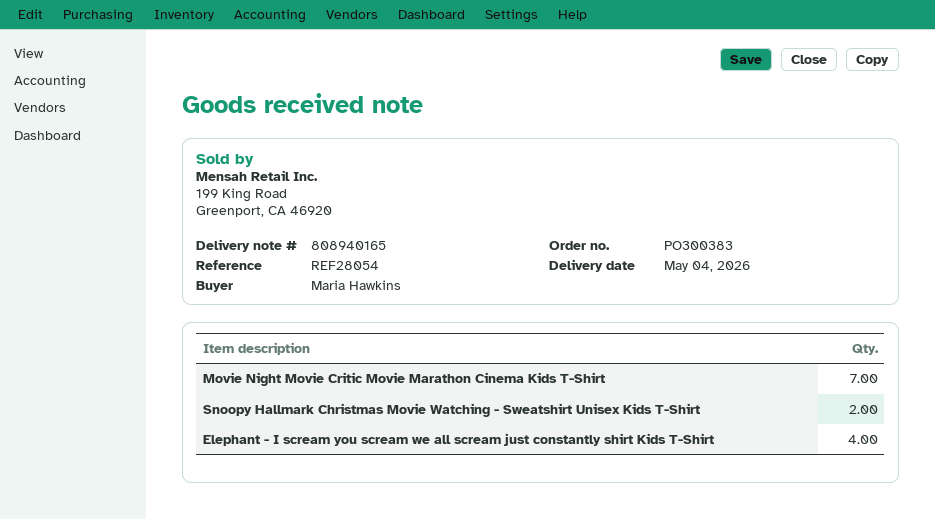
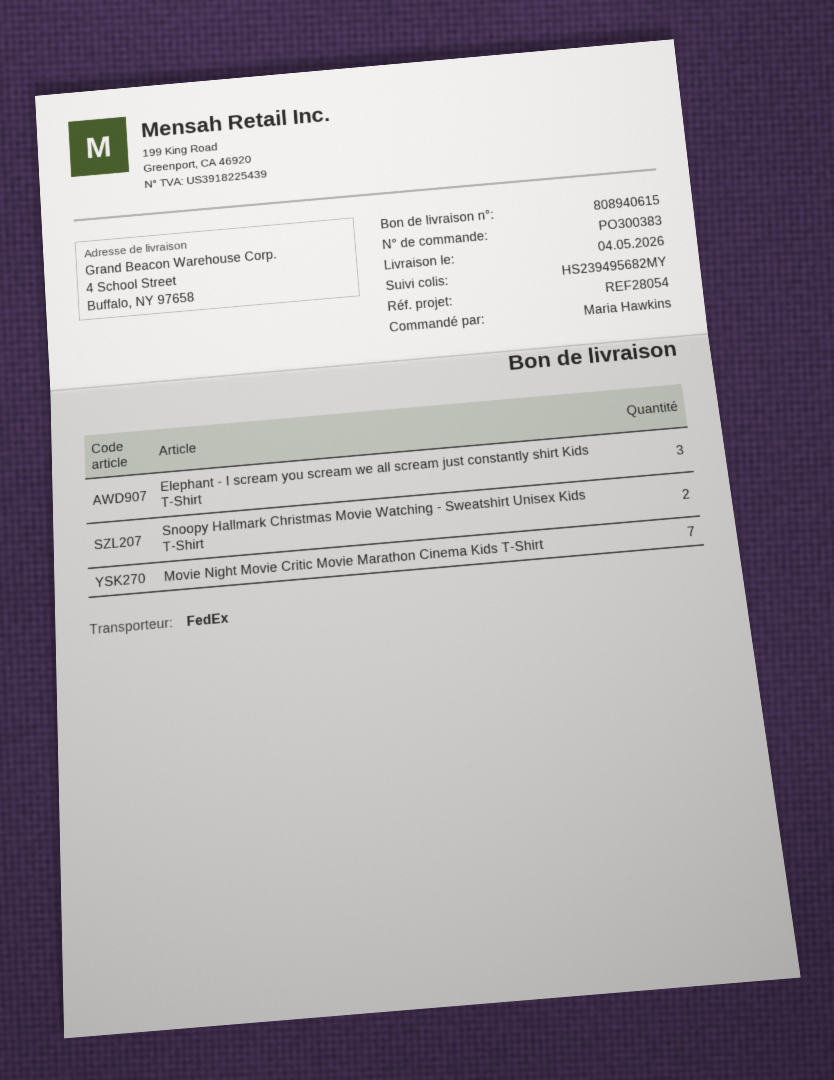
delivery note number: 808940165 -> 808940615
Elephant - I scream you scream we all scream just constantly shirt Kids T-Shirt: 4 -> 3

